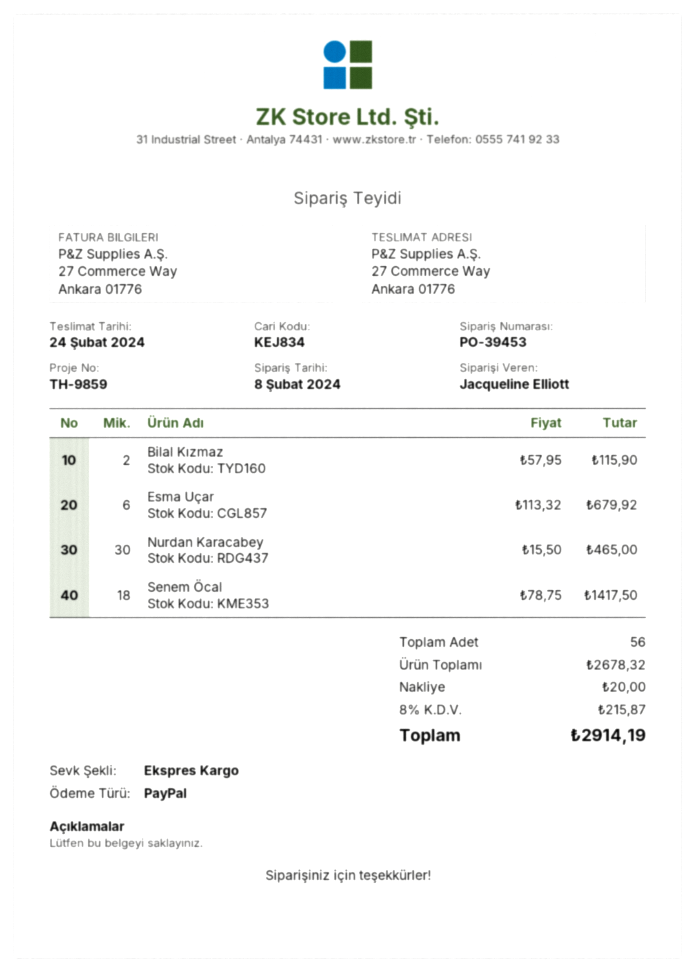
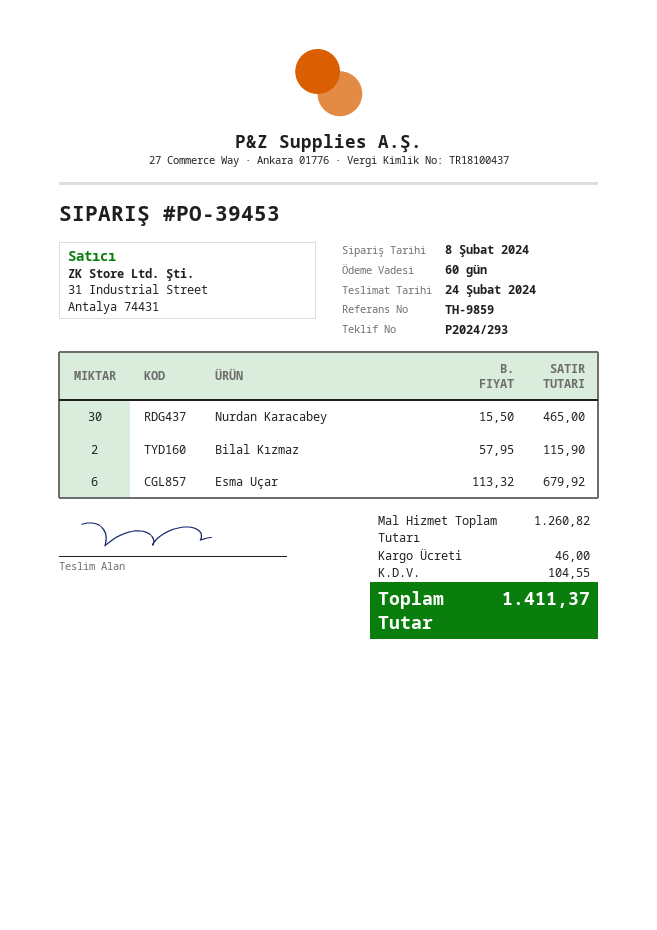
Senem Öcal: 18 x 78.75 = 1417.50 -> none
subtotal: 2678.32 -> 1260.82
shipping: 20.00 -> 46.00
tax: 215.87 -> 104.55
total: 2914.19 -> 1411.37

